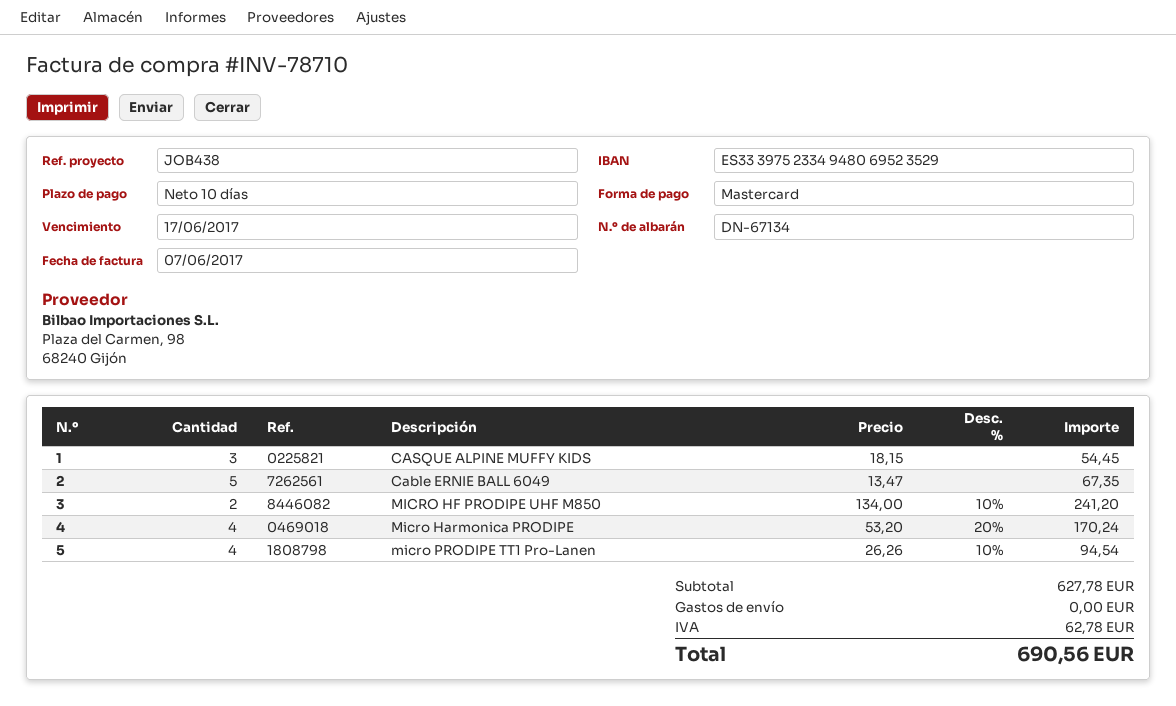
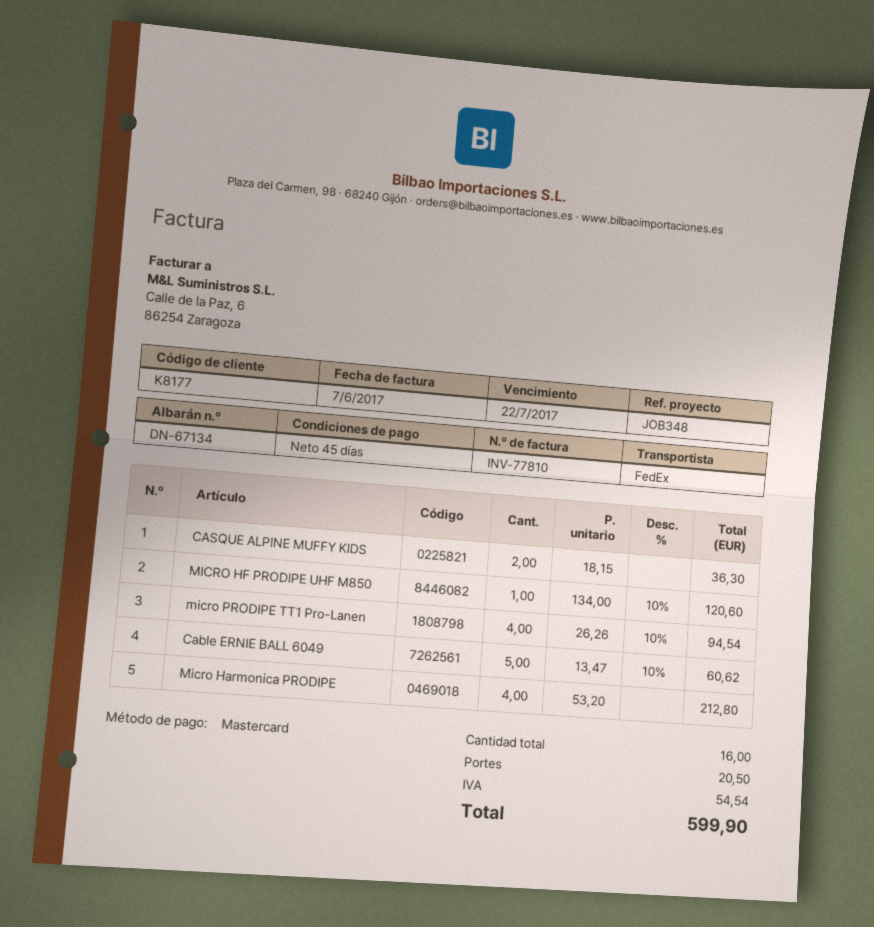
invoice number: INV-78710 -> INV-77810
payment terms: 10 days -> 45 days
due date: 2017-06-17 -> 2017-07-22
reference: JOB438 -> JOB348
CASQUE ALPINE MUFFY KIDS: 3 x 18.15 = 54.45 -> 2 x 18.15 = 36.30
Cable ERNIE BALL 6049: 5 x 13.47 = 67.35 -> 5 x 13.47 - 10% = 60.62
MICRO HF PRODIPE UHF M850: 2 x 134.00 - 10% = 241.20 -> 1 x 134.00 - 10% = 120.60
Micro Harmonica PRODIPE: 4 x 53.20 - 20% = 170.24 -> 4 x 53.20 = 212.80
shipping: 0.00 -> 20.50
tax: 62.78 -> 54.54
total: 690.56 -> 599.90

